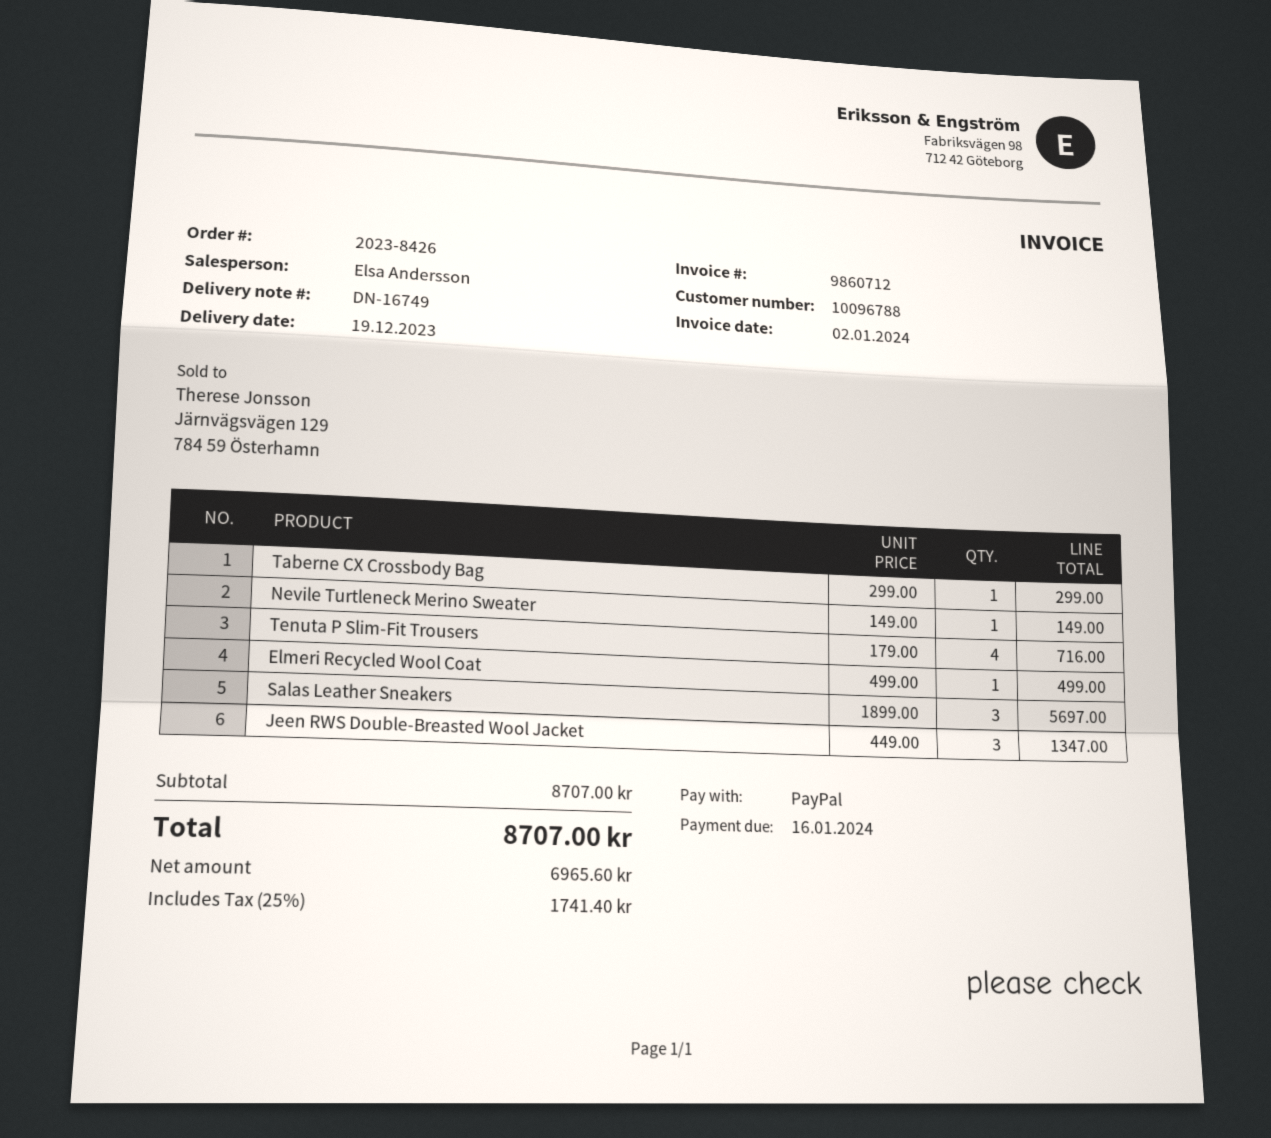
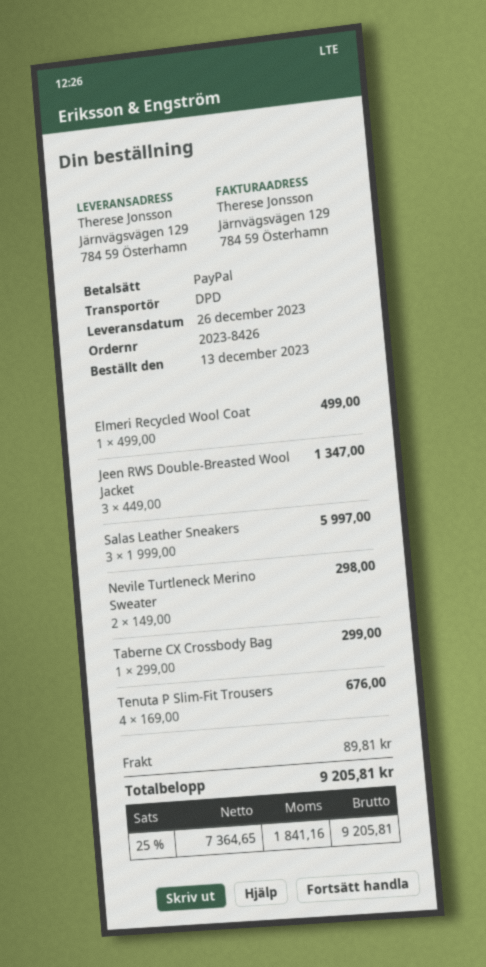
delivery date: 2023-12-19 -> 2023-12-26
Nevile Turtleneck Merino Sweater: 1 x 149.00 = 149.00 -> 2 x 149.00 = 298.00
Tenuta P Slim-Fit Trousers: 4 x 179.00 = 716.00 -> 4 x 169.00 = 676.00
Salas Leather Sneakers: 3 x 1899.00 = 5697.00 -> 3 x 1999.00 = 5997.00
shipping: none -> 89.81
net: 6965.60 -> 7364.65
tax: 25% = 1741.40 -> 25% = 1841.16
total: 8707.00 -> 9205.81

